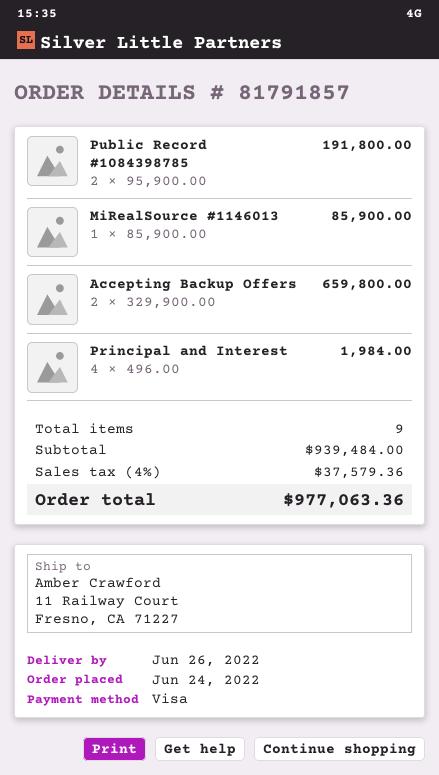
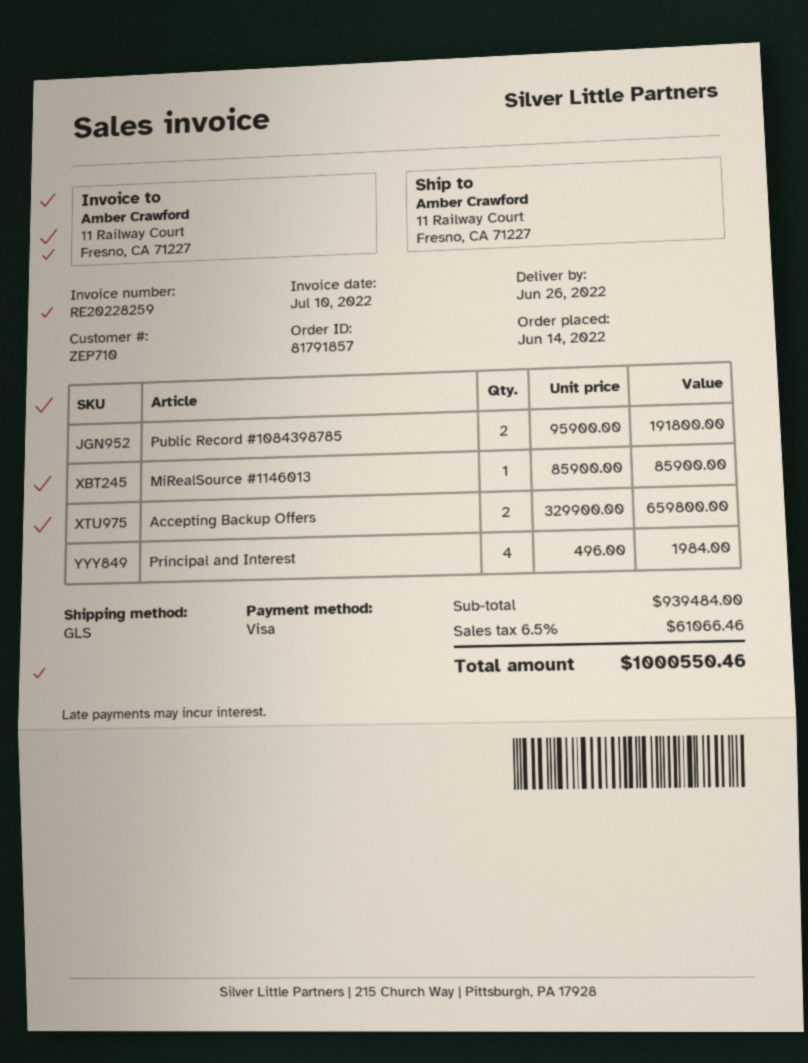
order date: 2022-06-24 -> 2022-06-14
tax: 4% = 37579.36 -> 6.5% = 61066.46
total: 977063.36 -> 1000550.46

